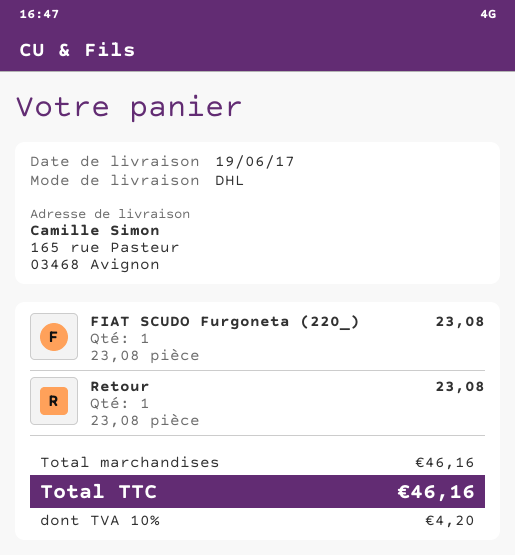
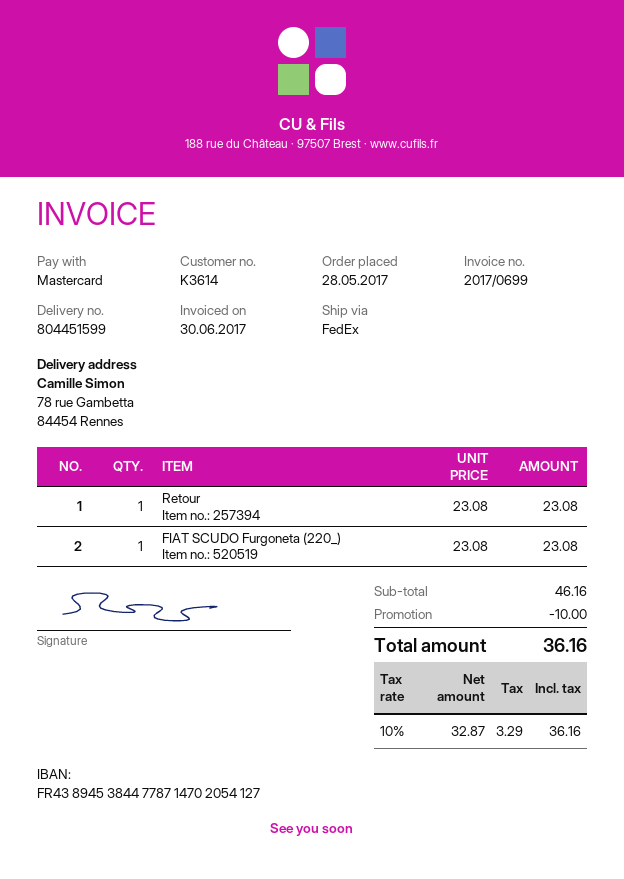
shipping method: DHL -> FedEx
ship to: 165 rue Pasteur, 03468 Avignon -> 78 rue Gambetta, 84454 Rennes
discount: none -> 10.00
tax: 10% = 4.20 -> 10% = 3.29
total: 46.16 -> 36.16

